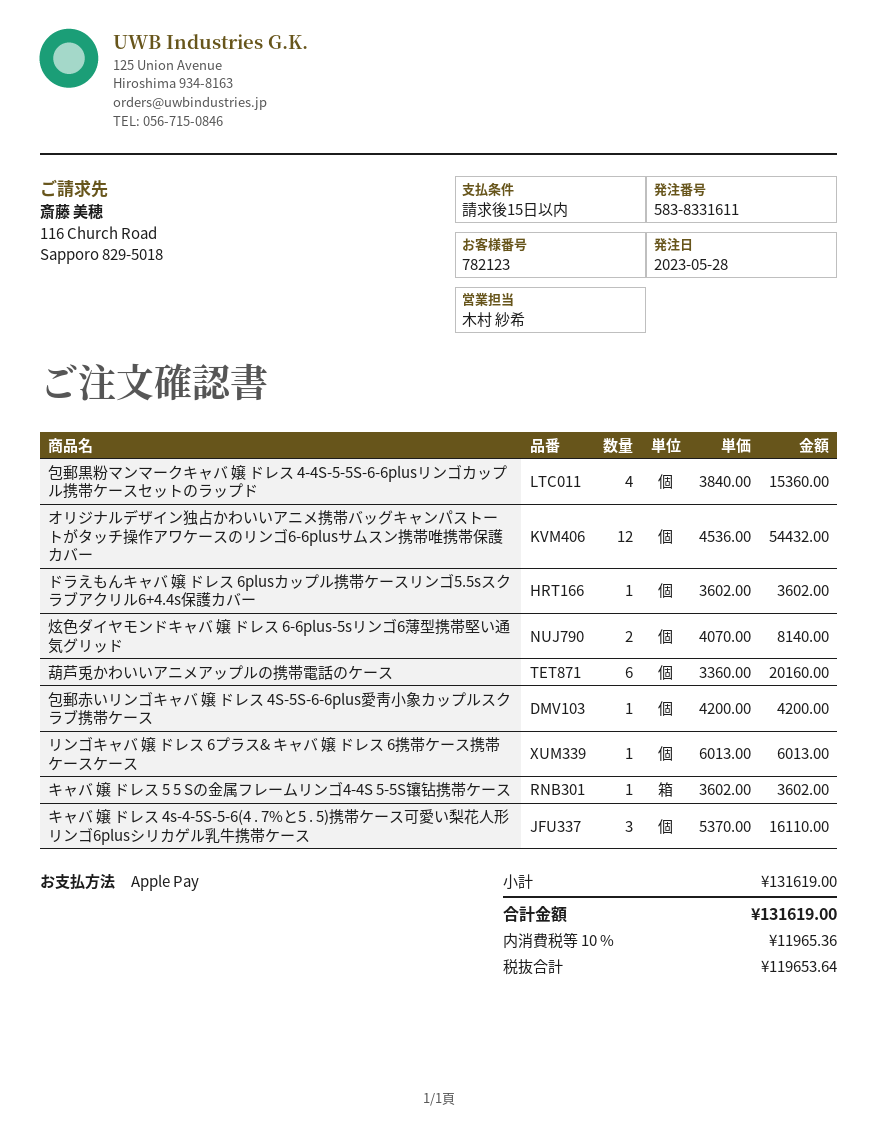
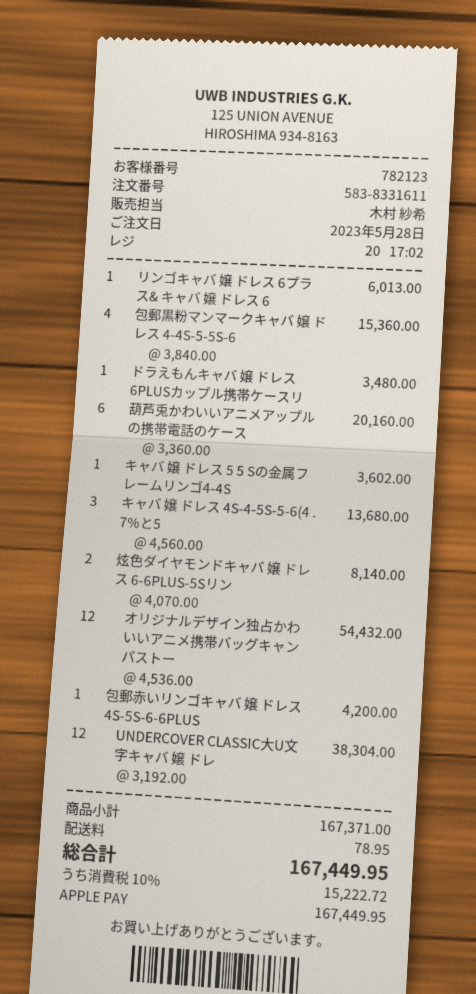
ドラえもんキャバ 嬢 ドレス 6plusカップル携帯ケースリンゴ5.5sスクラブアクリル6+4.4s保護カバー: 1 x 3602.00 = 3602.00 -> 1 x 3480.00 = 3480.00
キャバ 嬢 ドレス 4s-4-5S-5-6(4 . 7%と5 . 5)携帯ケース可愛い梨花人形リンゴ6plusシリカゲル乳牛携帯ケース: 3 x 5370.00 = 16110.00 -> 3 x 4560.00 = 13680.00
UNDERCOVER CLASSIC大U文字キャバ 嬢 ドレ: none -> 12 x 3192.00 = 38304.00
subtotal: 131619.00 -> 167371.00
shipping: none -> 78.95
tax: 10% = 11965.36 -> 10% = 15222.72
total: 131619.00 -> 167449.95

